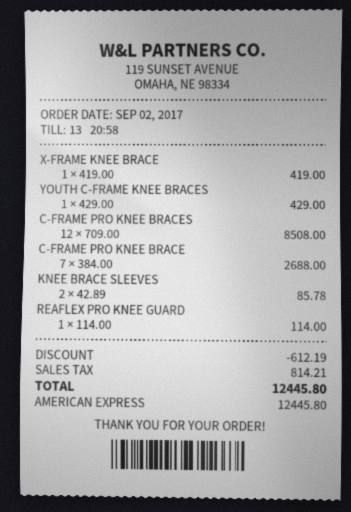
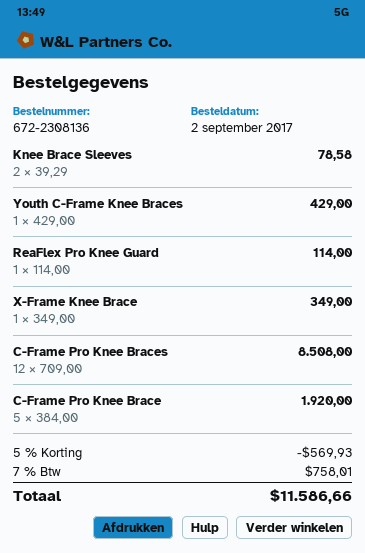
X-FRAME KNEE BRACE: 1 x 419.00 = 419.00 -> 1 x 349.00 = 349.00
C-FRAME PRO KNEE BRACE: 7 x 384.00 = 2688.00 -> 5 x 384.00 = 1920.00
KNEE BRACE SLEEVES: 2 x 42.89 = 85.78 -> 2 x 39.29 = 78.58
discount: 612.19 -> 569.93
tax: 814.21 -> 758.01
total: 12445.80 -> 11586.66

